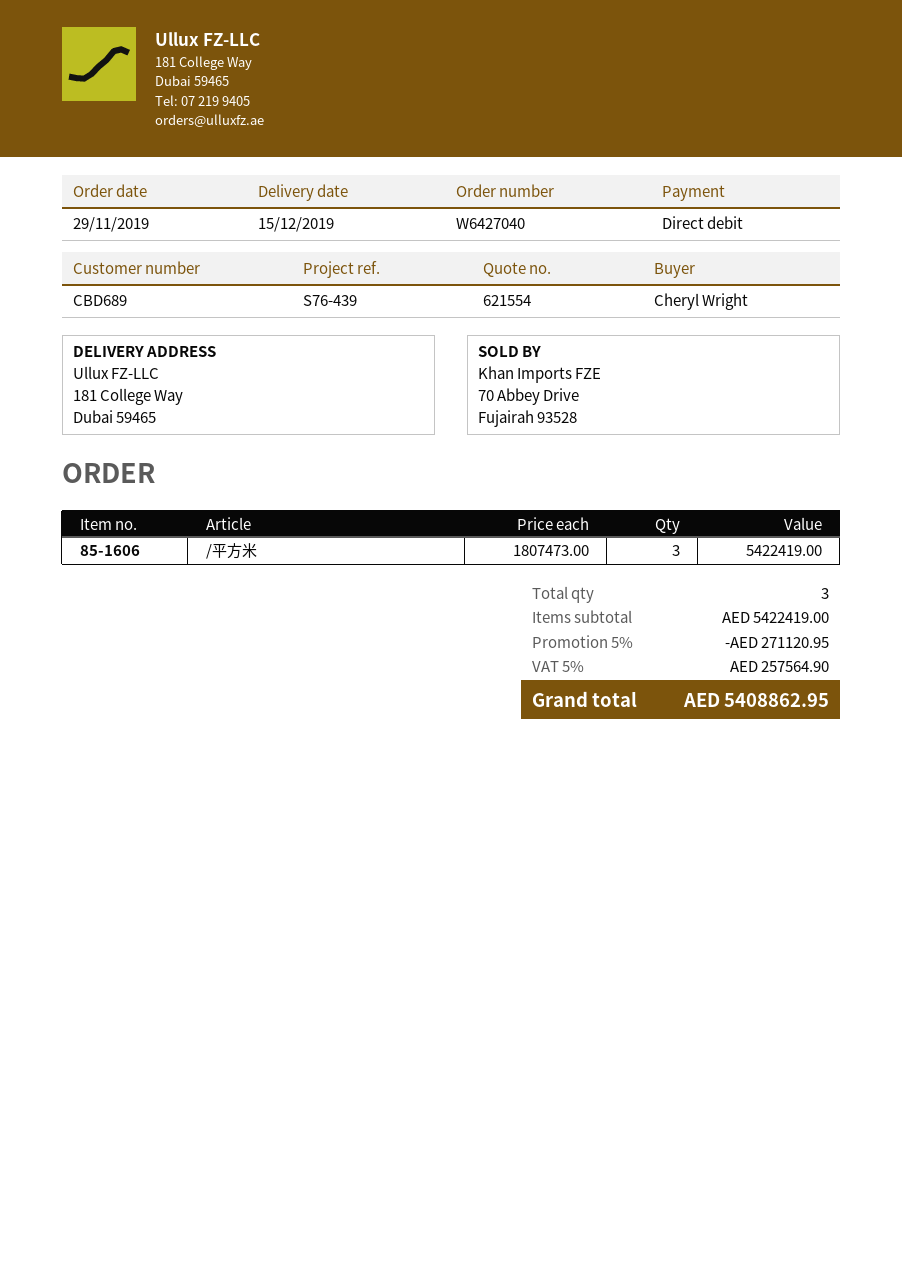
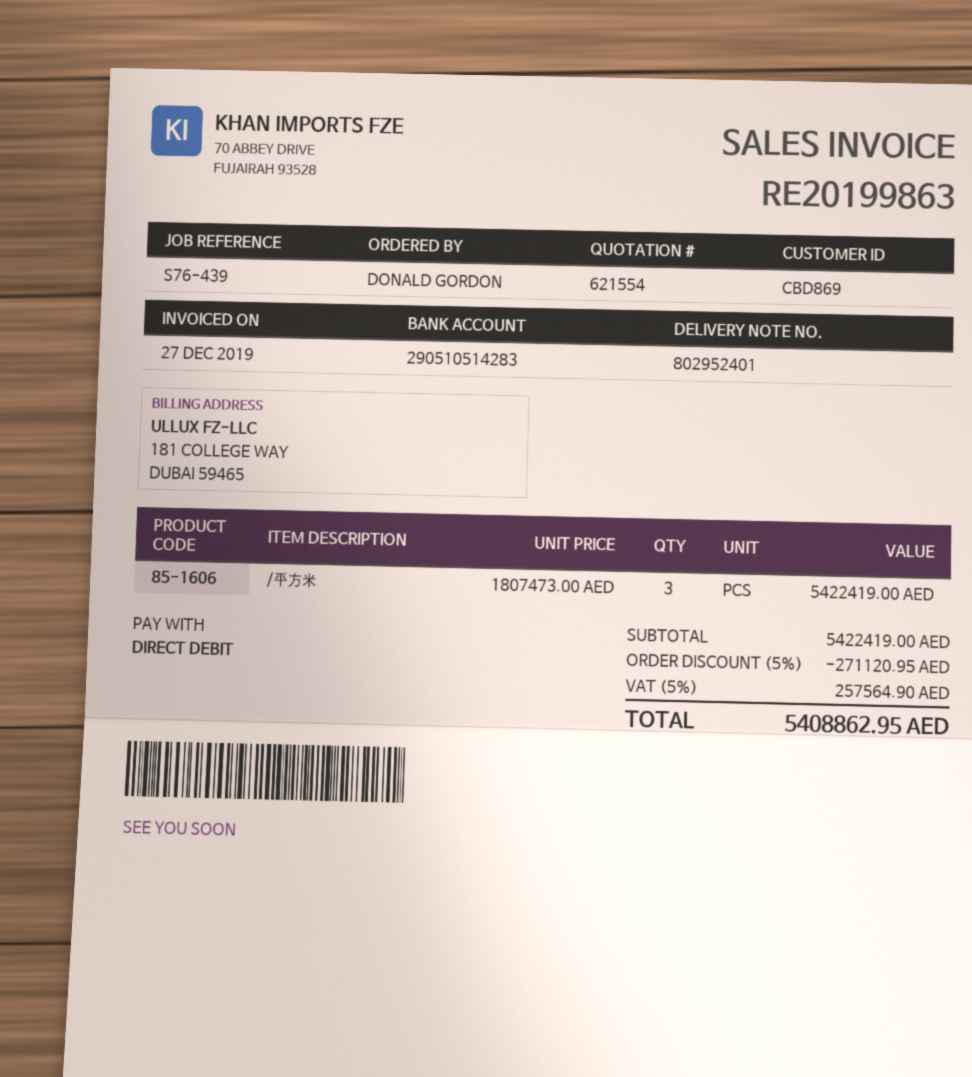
customer number: CBD689 -> CBD869
ordered by: Cheryl Wright -> DONALD GORDON

